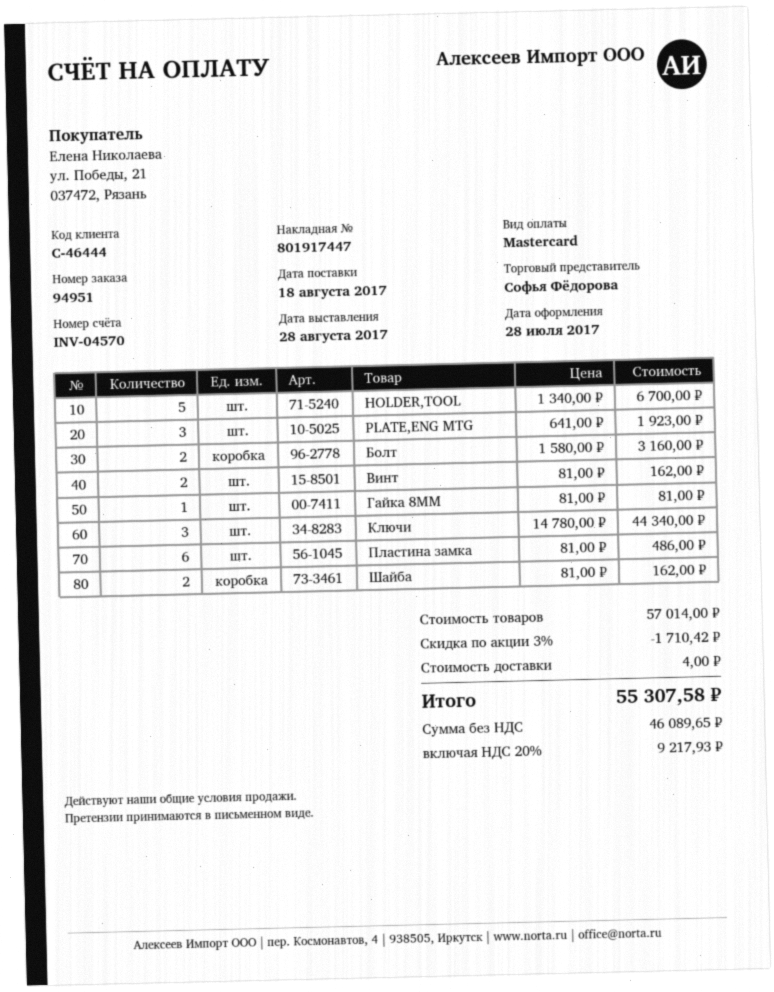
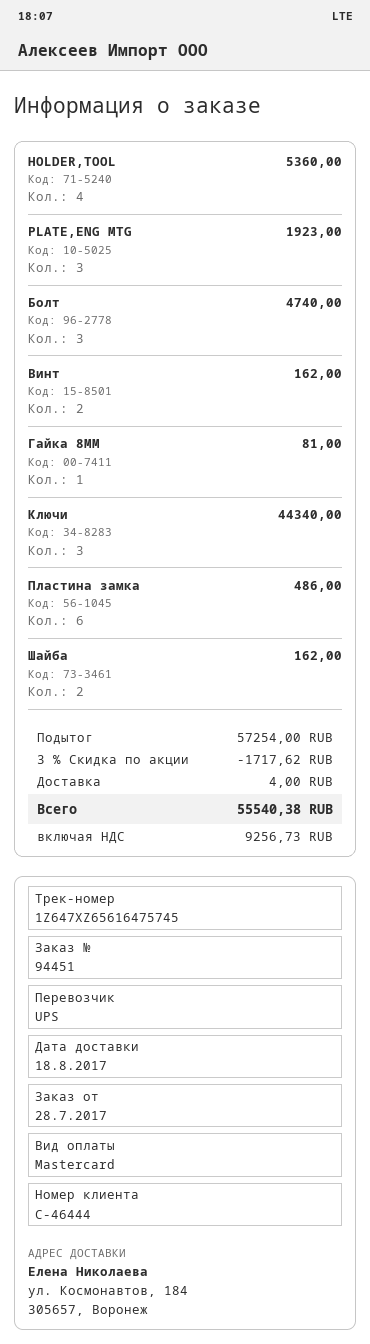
order number: 94951 -> 94451
HOLDER,TOOL: 5 for 6700.00 -> 4 for 5360.00
Болт: 2 for 3160.00 -> 3 for 4740.00
subtotal: 57014.00 -> 57254.00
discount: 3% = 1710.42 -> 3% = 1717.62
tax: 9217.93 -> 9256.73
total: 55307.58 -> 55540.38

